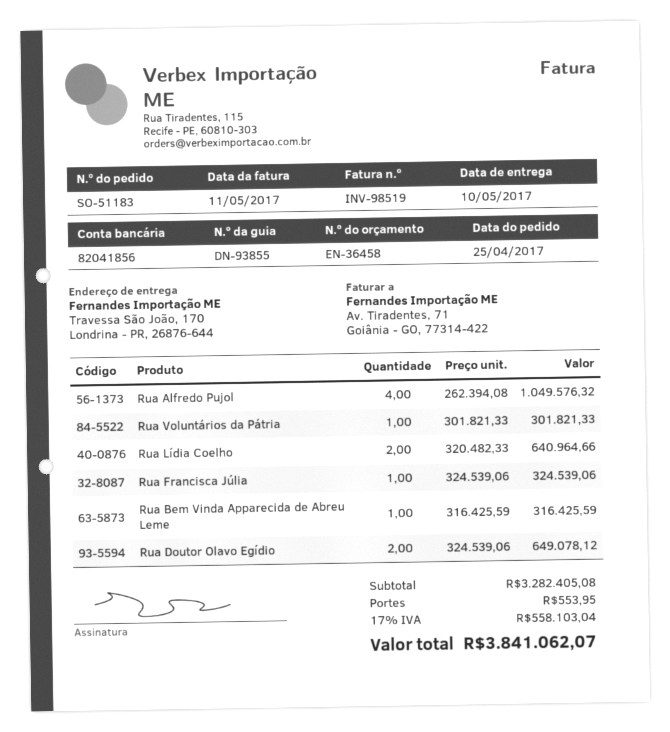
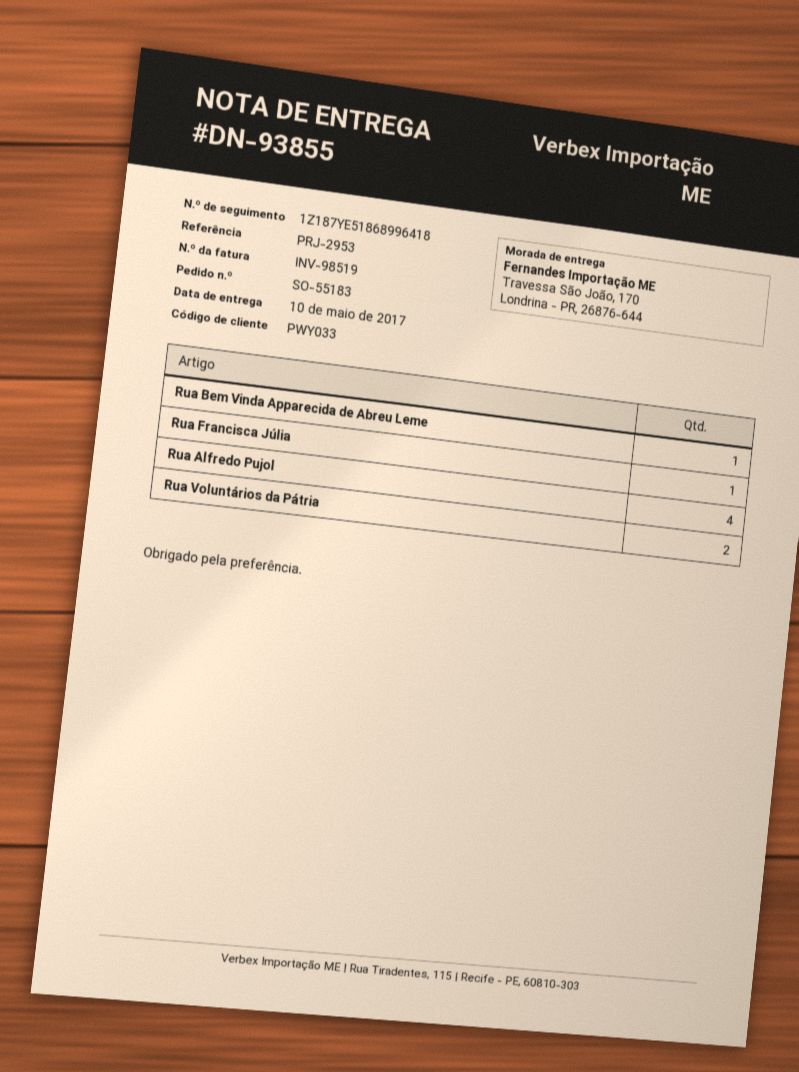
order number: SO-51183 -> SO-55183
Rua Voluntários da Pátria: 1 -> 2
Rua Lídia Coelho: 2 -> none
Rua Doutor Olavo Egídio: 2 -> none

